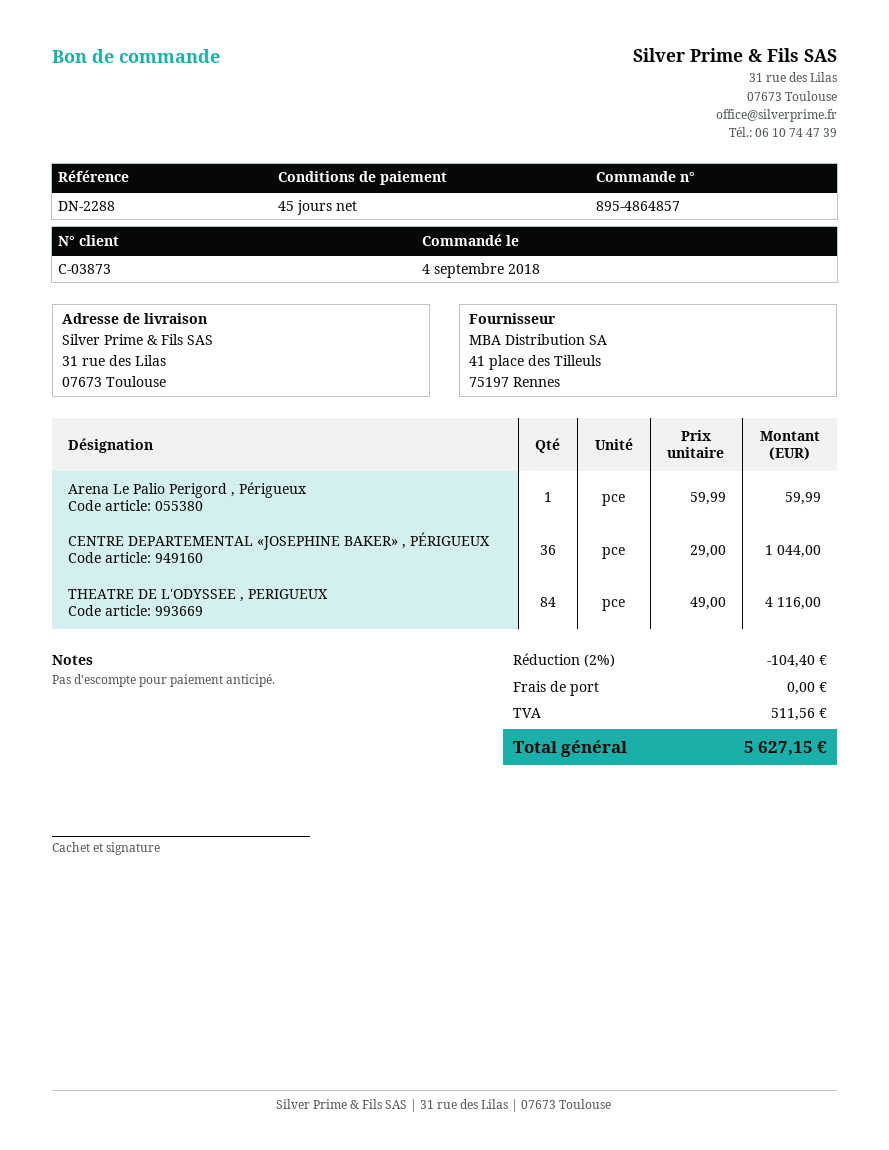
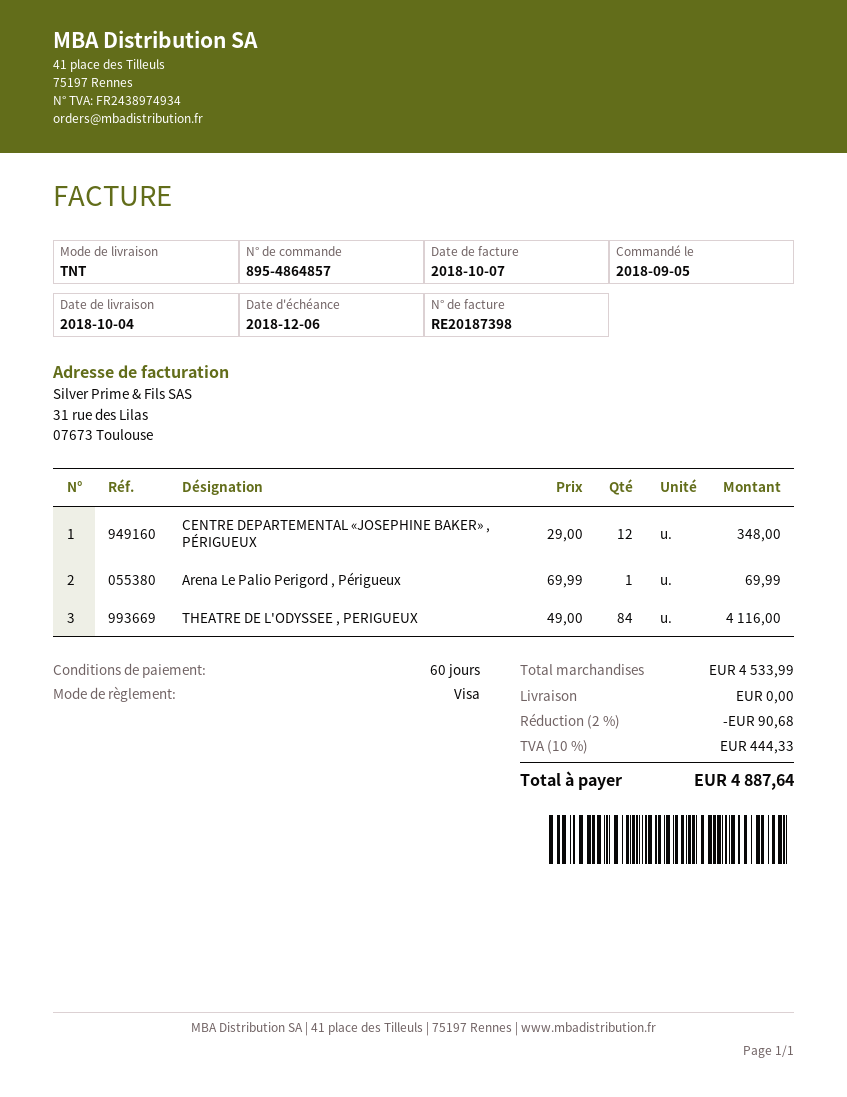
order date: 2018-09-04 -> 2018-09-05
payment terms: 45 days -> 60 days
Arena Le Palio Perigord , Périgueux: 1 x 59.99 = 59.99 -> 1 x 69.99 = 69.99
CENTRE DEPARTEMENTAL «JOSEPHINE BAKER» , PÉRIGUEUX: 36 x 29.00 = 1044.00 -> 12 x 29.00 = 348.00
discount: 2% = 104.40 -> 2% = 90.68
tax: 511.56 -> 444.33
total: 5627.15 -> 4887.64

